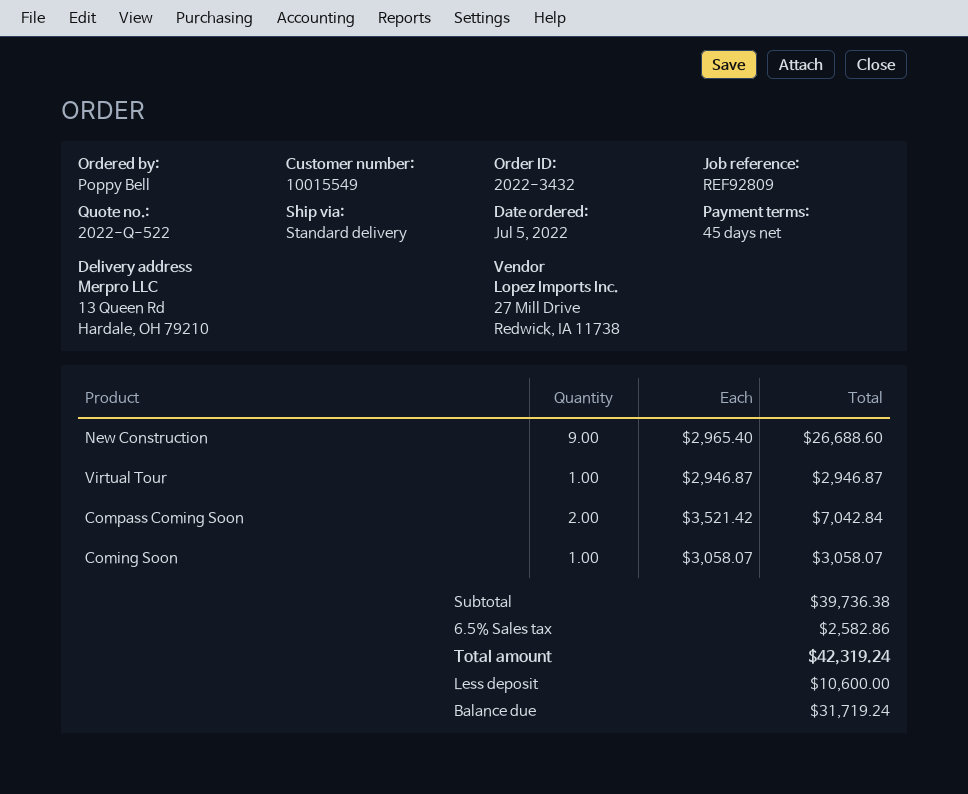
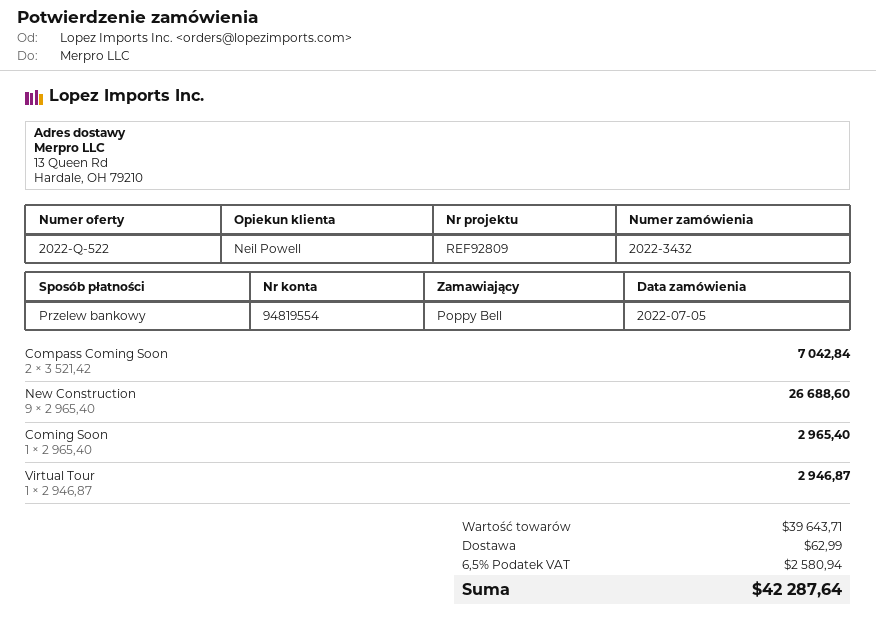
Coming Soon: 1 x 3058.07 = 3058.07 -> 1 x 2965.40 = 2965.40
subtotal: 39736.38 -> 39643.71
shipping: none -> 62.99
tax: 6.5% = 2582.86 -> 6.5% = 2580.94
total: 42319.24 -> 42287.64

